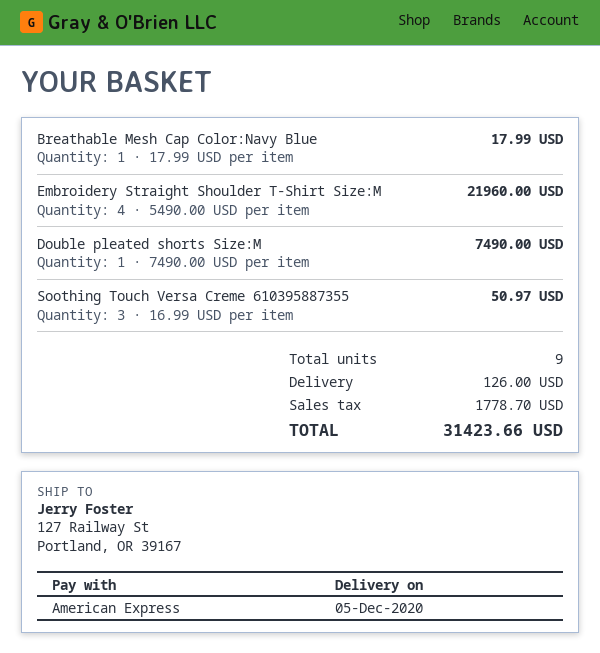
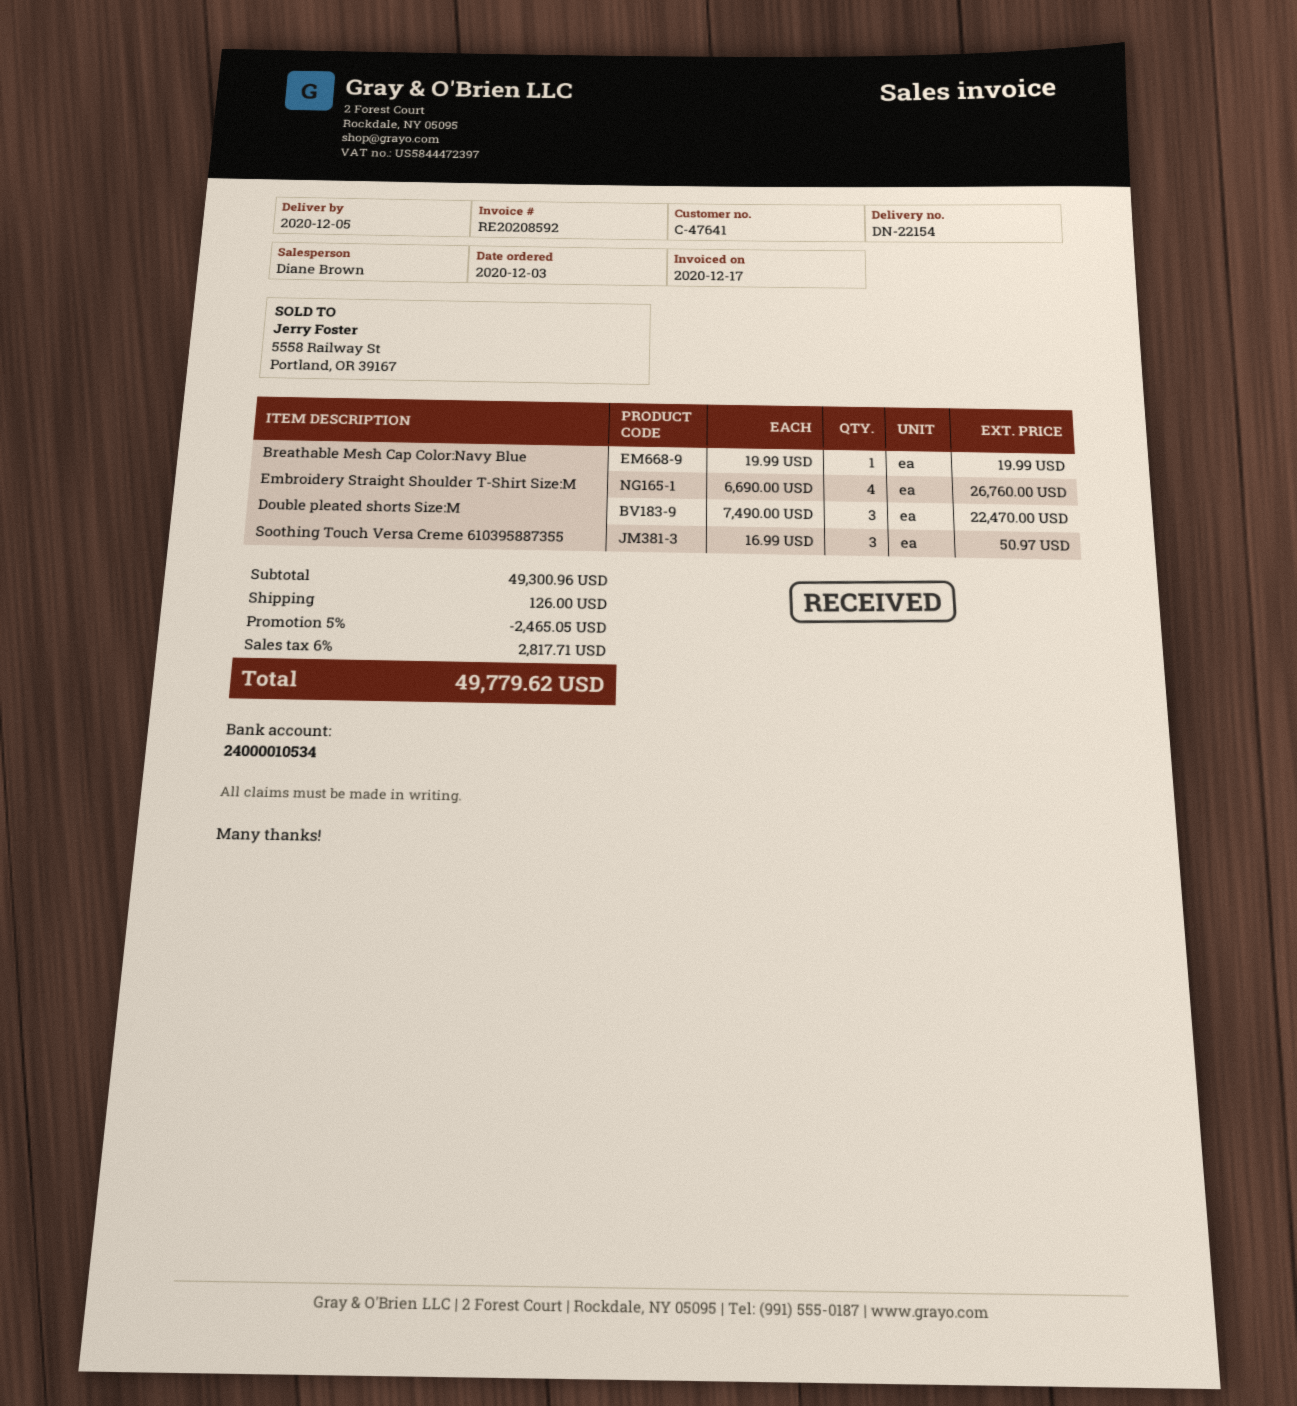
Breathable Mesh Cap Color:Navy Blue: 1 x 17.99 = 17.99 -> 1 x 19.99 = 19.99
Embroidery Straight Shoulder T-Shirt Size:M: 4 x 5490.00 = 21960.00 -> 4 x 6690.00 = 26760.00
Double pleated shorts Size:M: 1 x 7490.00 = 7490.00 -> 3 x 7490.00 = 22470.00
discount: none -> 5% = 2465.05
tax: 1778.70 -> 2817.71
total: 31423.66 -> 49779.62

